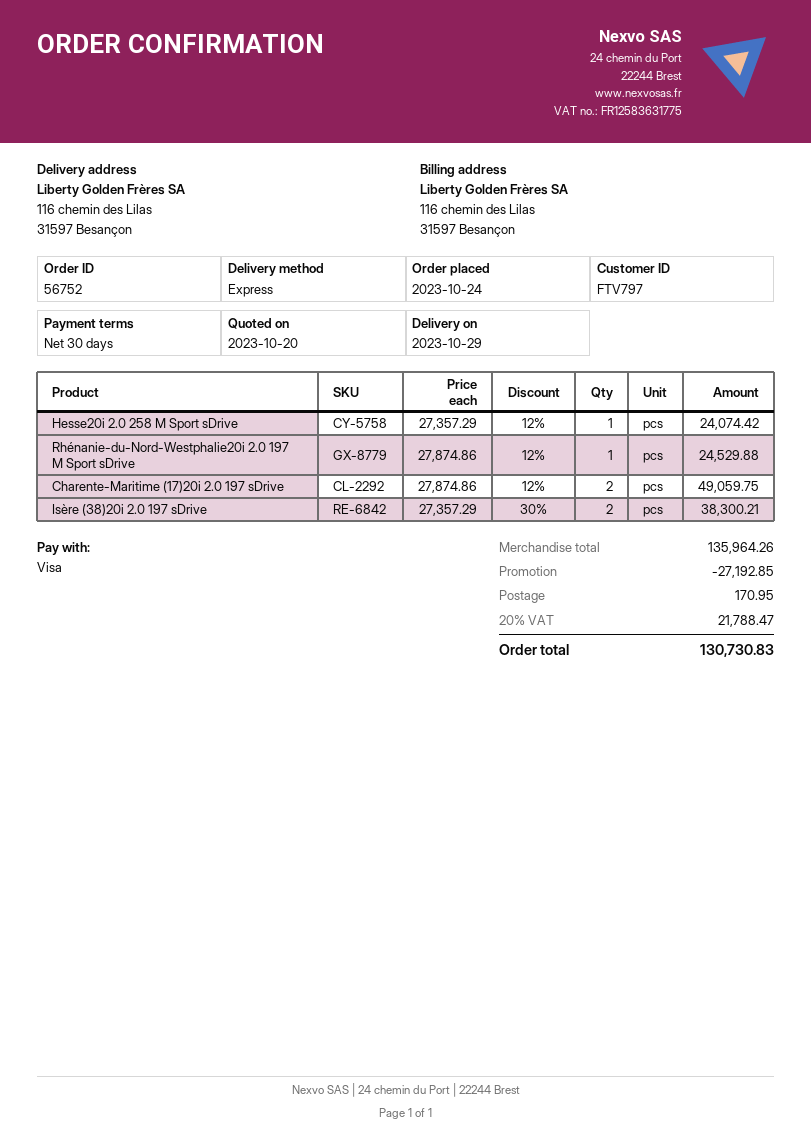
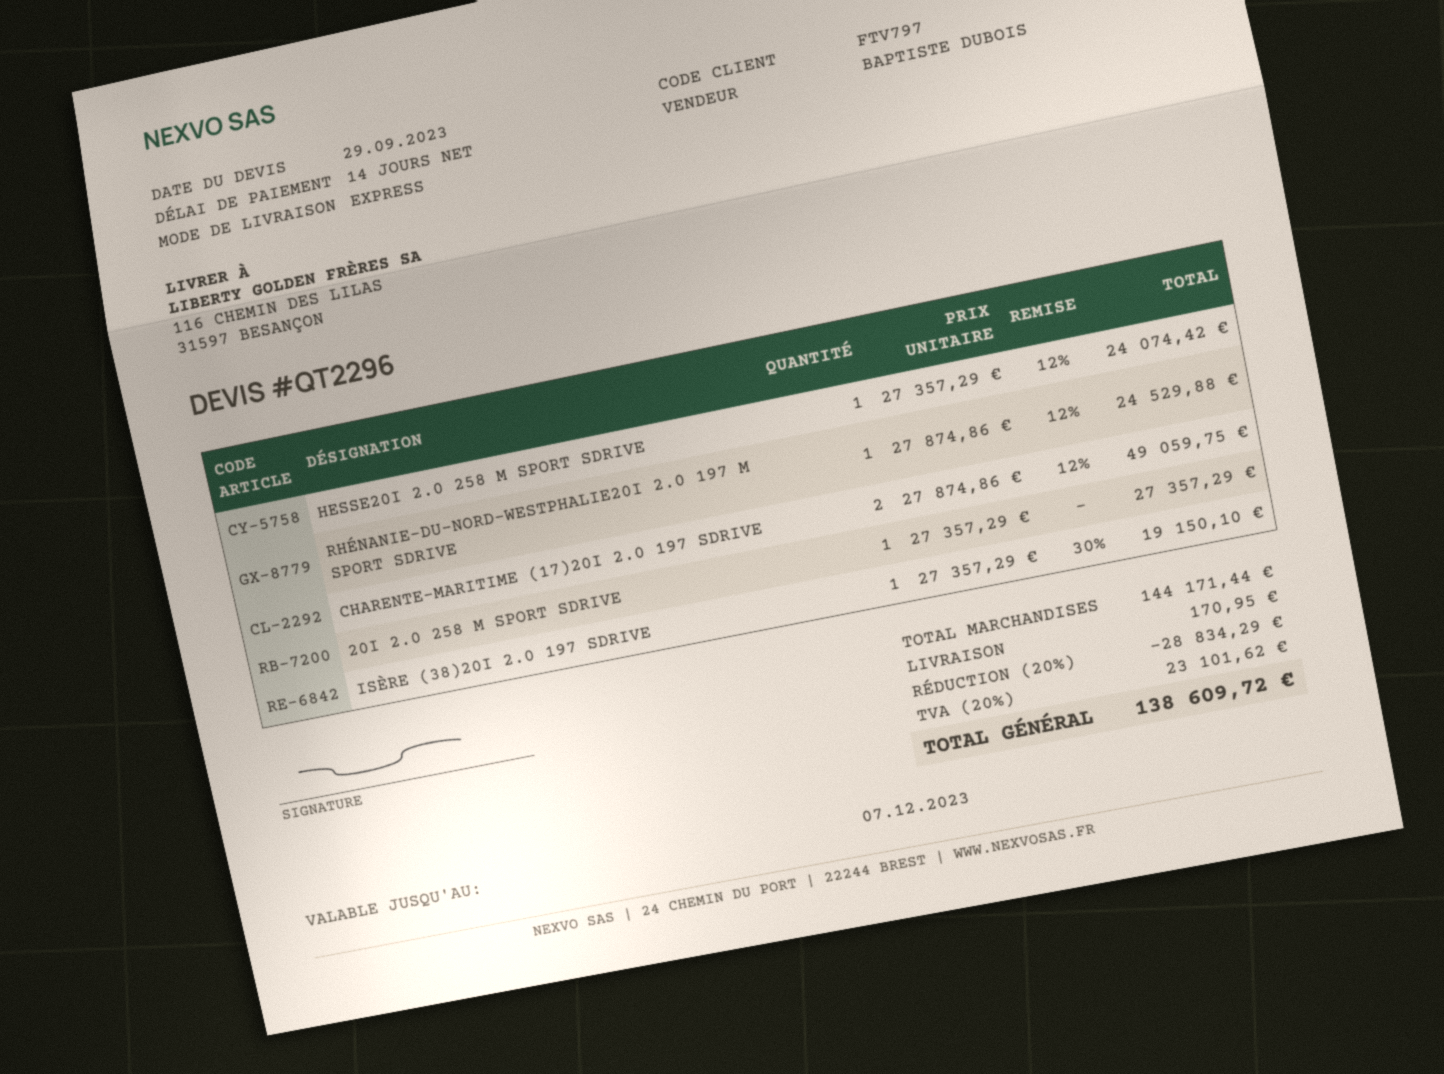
quote date: 2023-10-20 -> 2023-09-29
payment terms: 30 days -> 14 days
Isère (38)20i 2.0 197 sDrive: 2 x 27357.29 - 30% = 38300.21 -> 1 x 27357.29 - 30% = 19150.10
20I 2.0 258 M SPORT SDRIVE: none -> 1 x 27357.29 = 27357.29
subtotal: 135964.26 -> 144171.44
discount: 27192.85 -> 28834.29
tax: 20% = 21788.47 -> 20% = 23101.62
total: 130730.83 -> 138609.72

